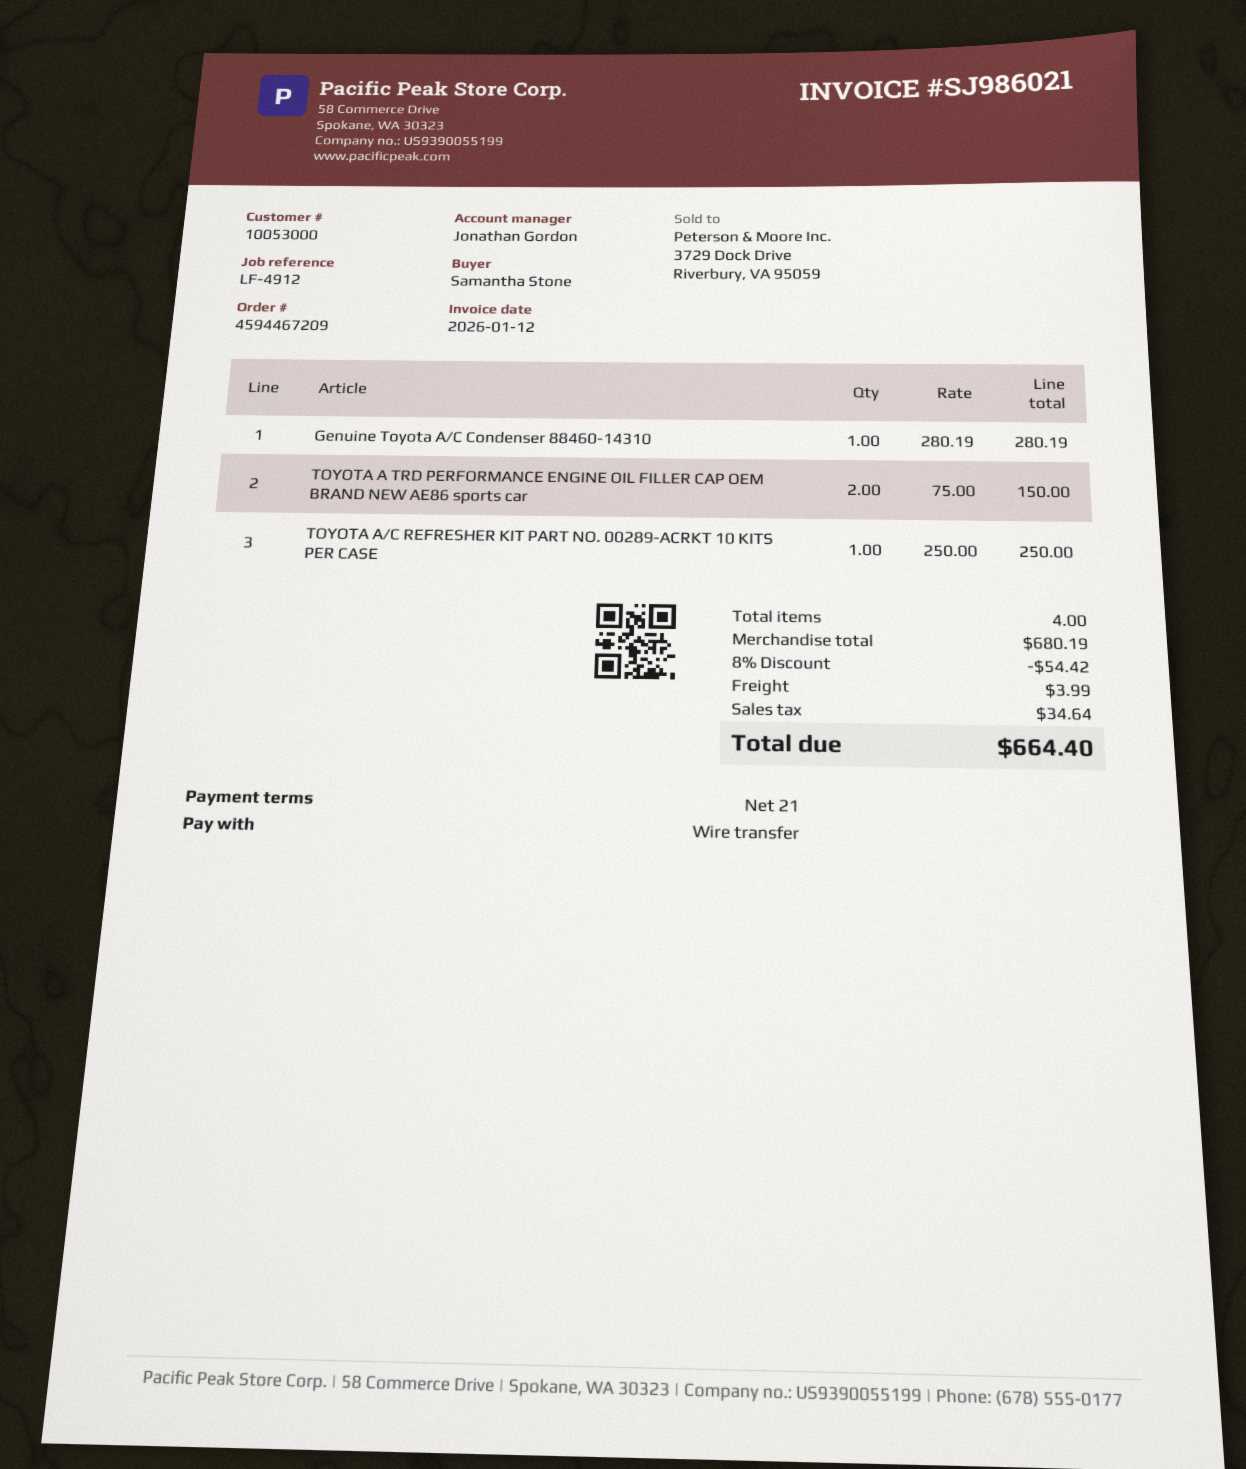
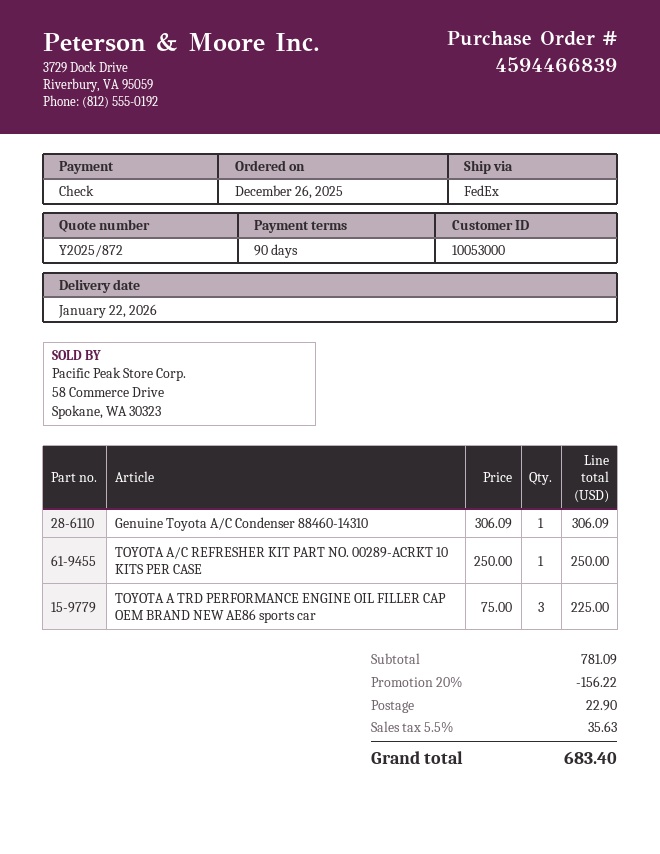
order number: 4594467209 -> 4594466839
payment terms: 21 days -> 90 days
payment method: bank transfer -> cheque
Genuine Toyota A/C Condenser 88460-14310: 1 x 280.19 = 280.19 -> 1 x 306.09 = 306.09
TOYOTA A TRD PERFORMANCE ENGINE OIL FILLER CAP OEM BRAND NEW AE86 sports car: 2 x 75.00 = 150.00 -> 3 x 75.00 = 225.00
subtotal: 680.19 -> 781.09
discount: 8% = 54.42 -> 20% = 156.22
shipping: 3.99 -> 22.90
tax: 34.64 -> 35.63
total: 664.40 -> 683.40

